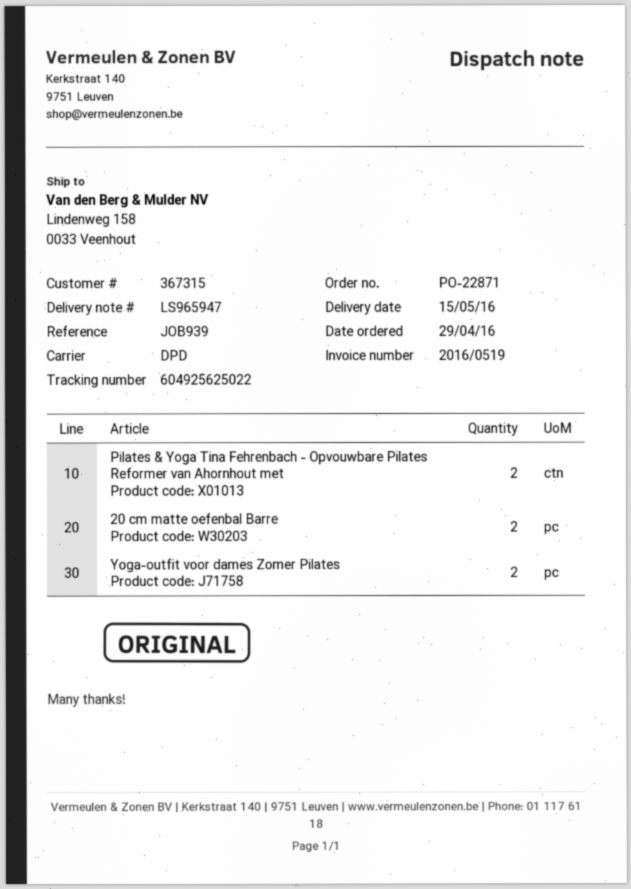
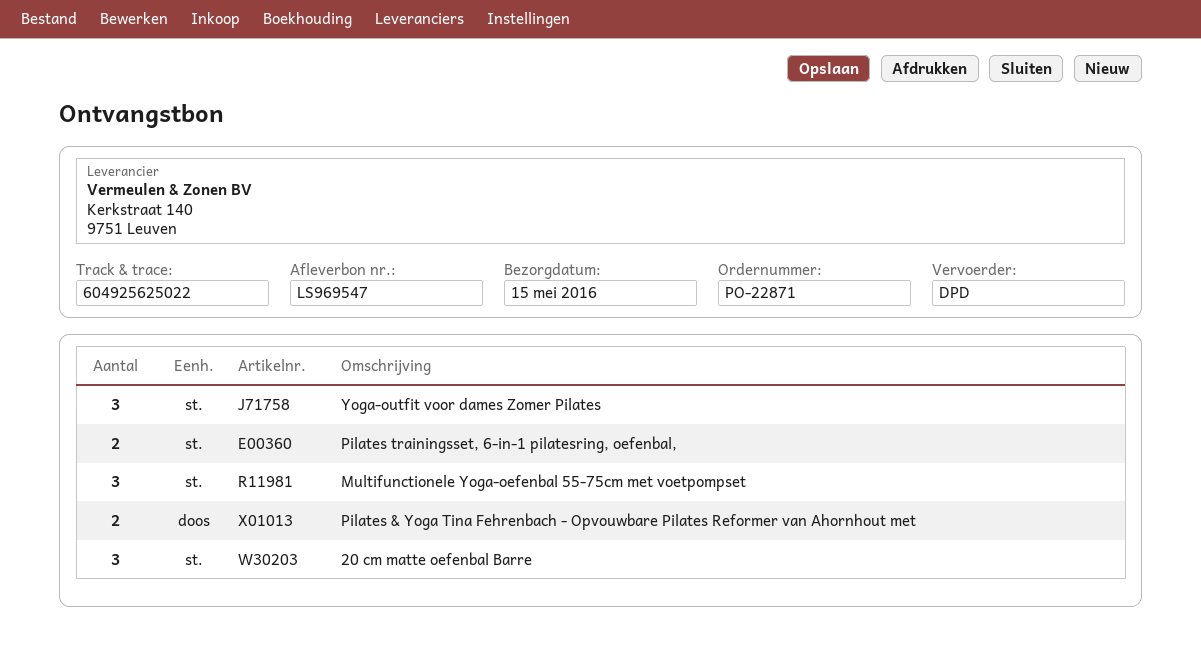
delivery note number: LS965947 -> LS969547
20 cm matte oefenbal Barre: 2 -> 3
Yoga-outfit voor dames Zomer Pilates: 2 -> 3
Pilates trainingsset, 6-in-1 pilatesring, oefenbal,: none -> 2
Multifunctionele Yoga-oefenbal 55-75cm met voetpompset: none -> 3

